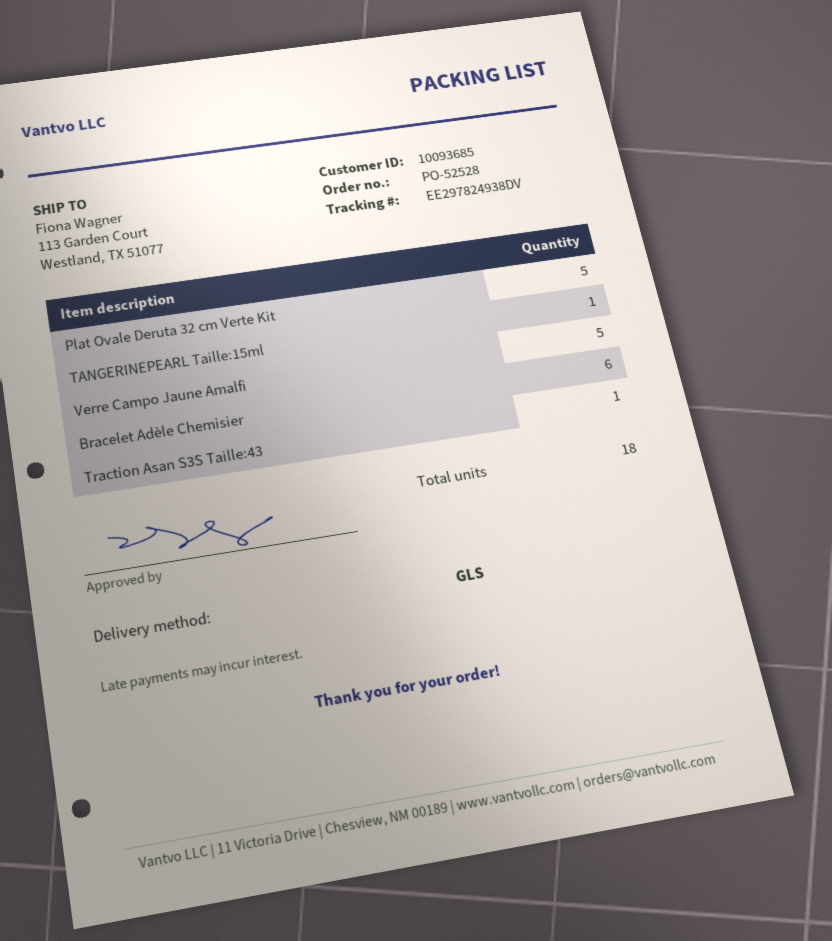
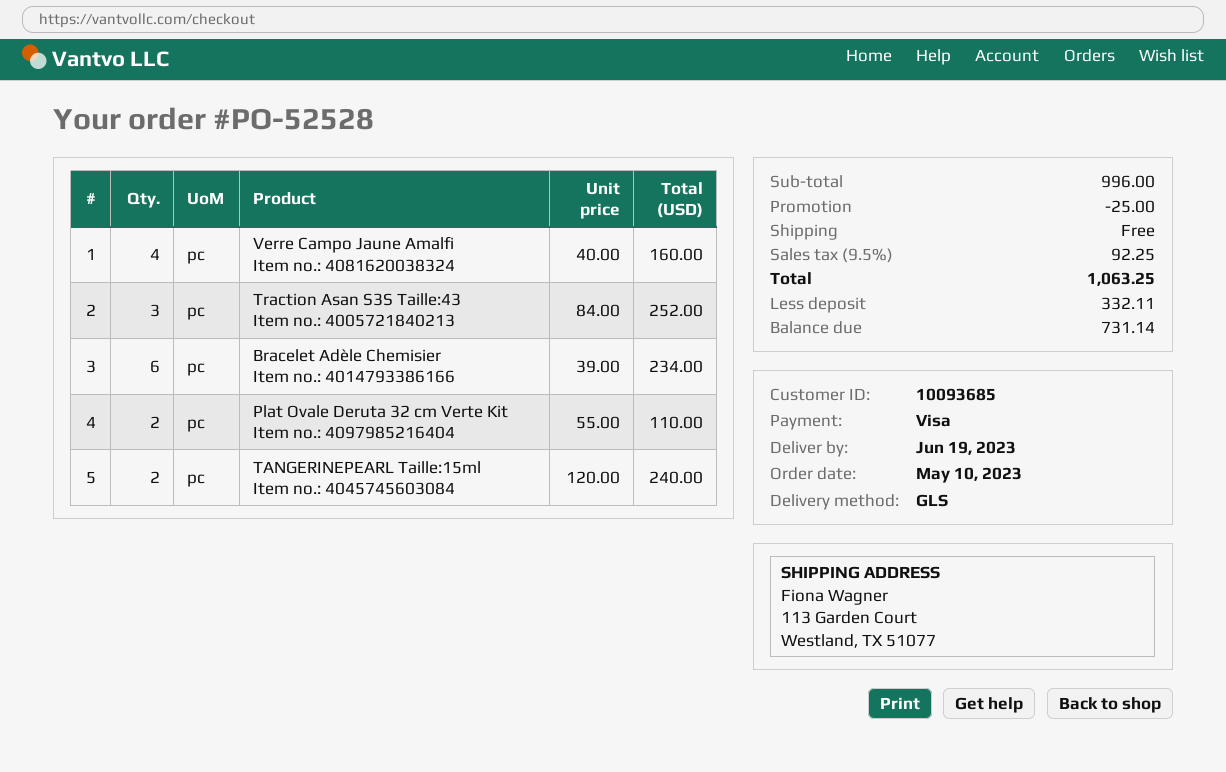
Plat Ovale Deruta 32 cm Verte Kit: 5 -> 2
TANGERINEPEARL Taille:15ml: 1 -> 2
Verre Campo Jaune Amalfi: 5 -> 4
Traction Asan S3S Taille:43: 1 -> 3

